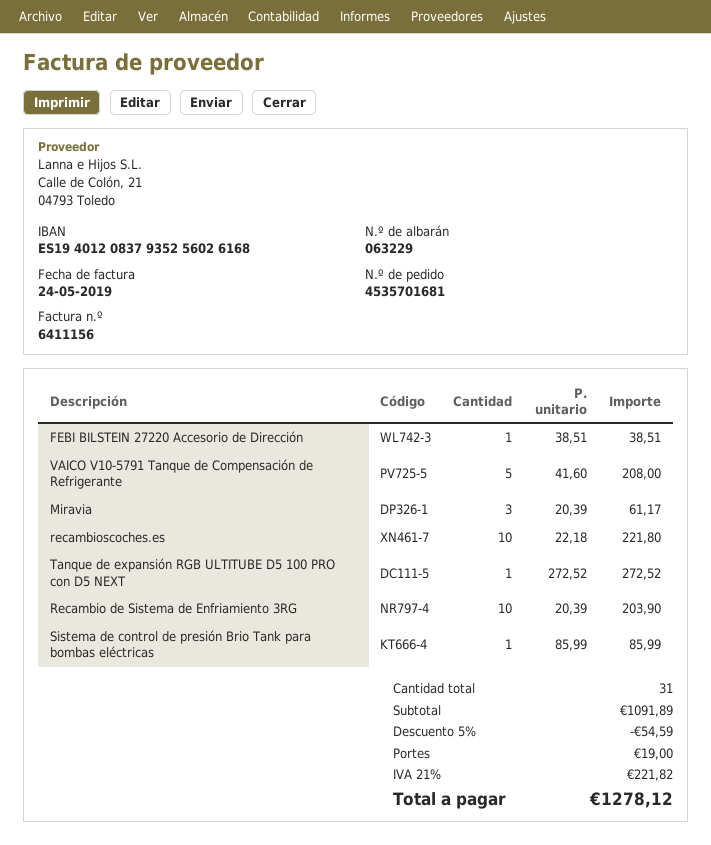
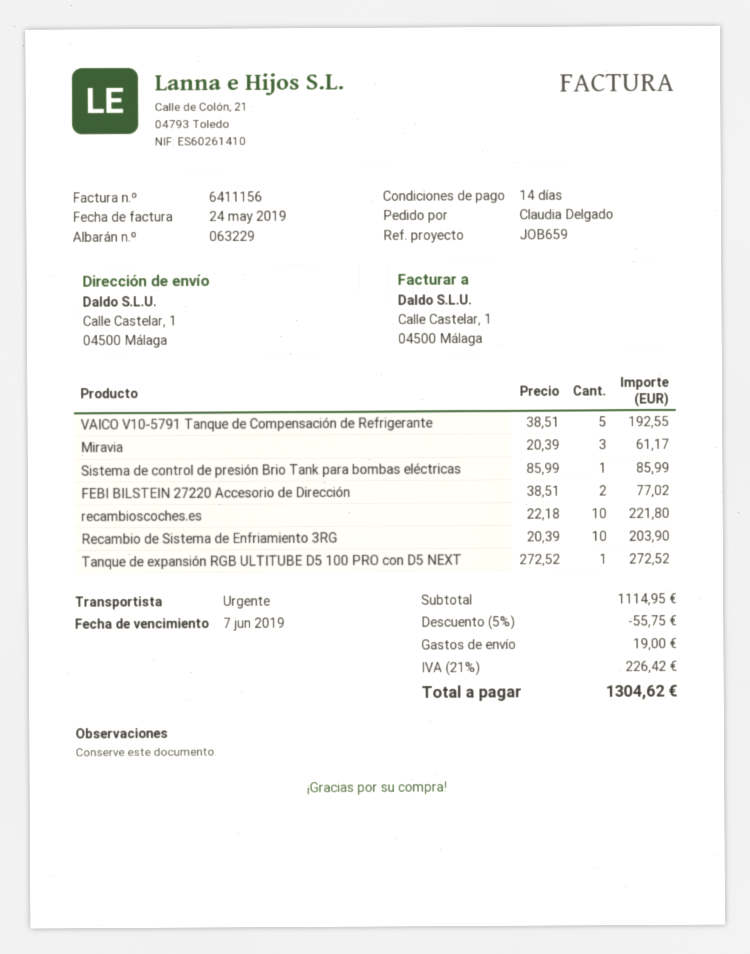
FEBI BILSTEIN 27220 Accesorio de Dirección: 1 x 38.51 = 38.51 -> 2 x 38.51 = 77.02
VAICO V10-5791 Tanque de Compensación de Refrigerante: 5 x 41.60 = 208.00 -> 5 x 38.51 = 192.55
subtotal: 1091.89 -> 1114.95
discount: 5% = 54.59 -> 5% = 55.75
tax: 21% = 221.82 -> 21% = 226.42
total: 1278.12 -> 1304.62

